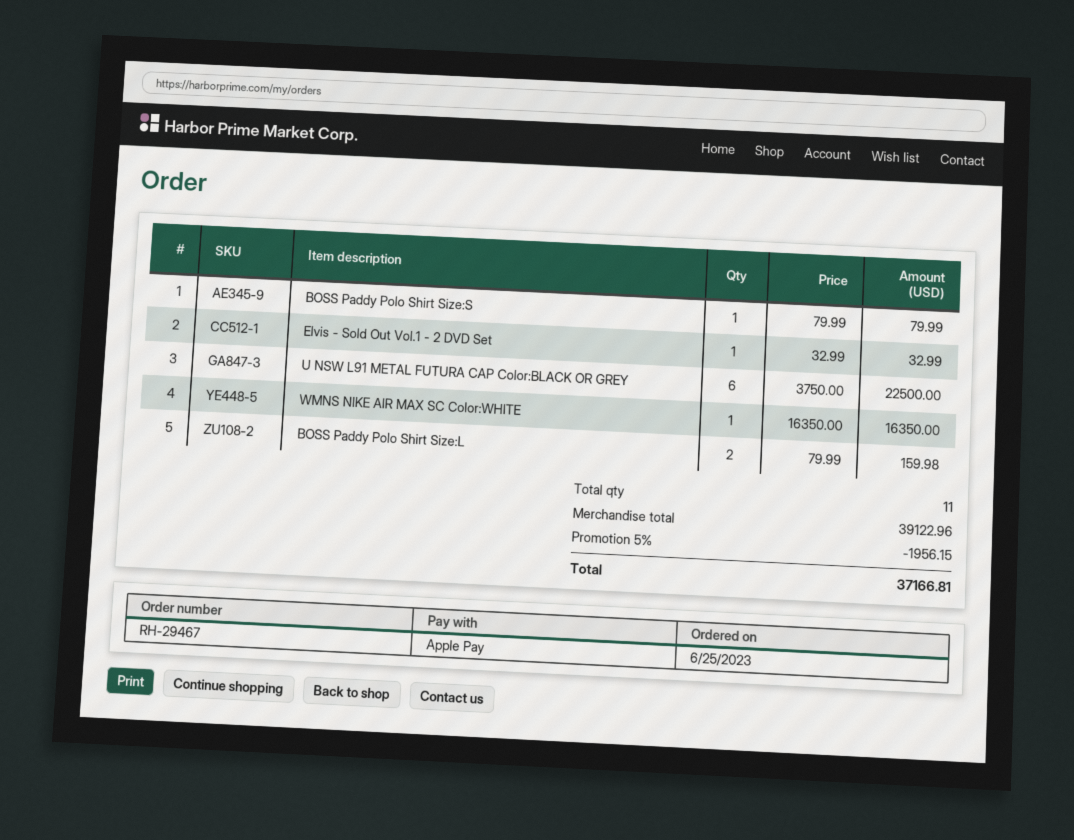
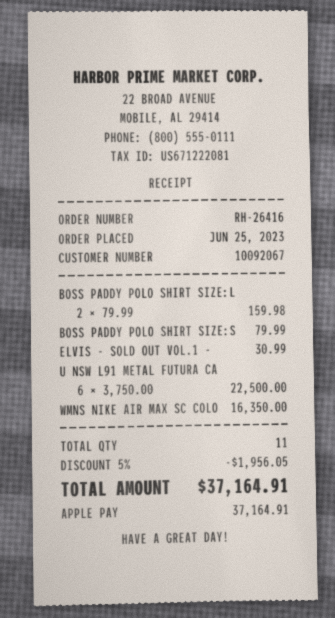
order number: RH-29467 -> RH-26416
Elvis - Sold Out Vol.1 - 2 DVD Set: 1 x 32.99 = 32.99 -> 1 x 30.99 = 30.99
discount: 5% = 1956.15 -> 5% = 1956.05
total: 37166.81 -> 37164.91

